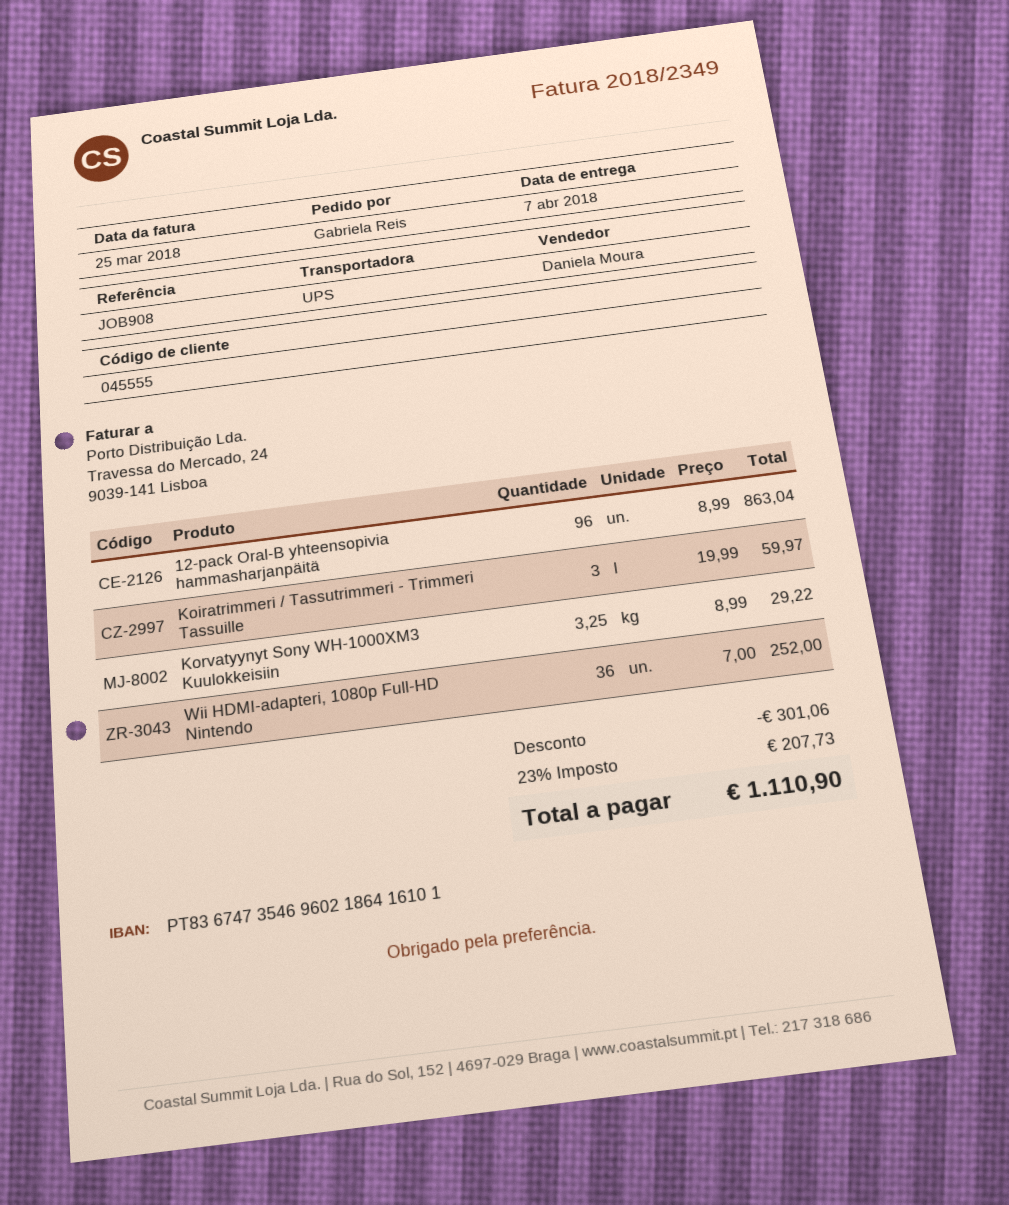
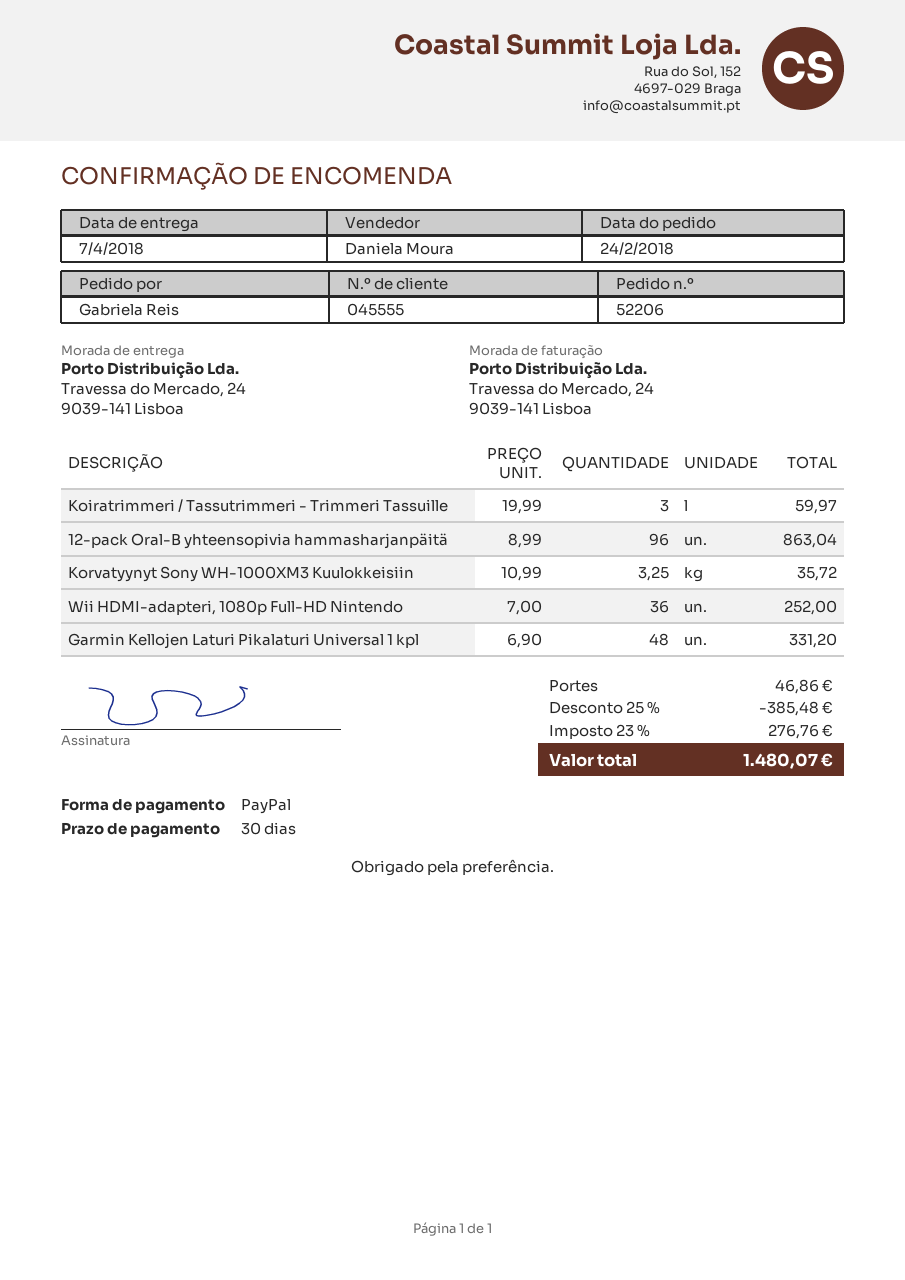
Korvatyynyt Sony WH-1000XM3 Kuulokkeisiin: 3.25 x 8.99 = 29.22 -> 3.25 x 10.99 = 35.72
Garmin Kellojen Laturi Pikalaturi Universal 1 kpl: none -> 48 x 6.90 = 331.20
discount: 301.06 -> 385.48
shipping: none -> 46.86
tax: 23% = 207.73 -> 23% = 276.76
total: 1110.90 -> 1480.07

